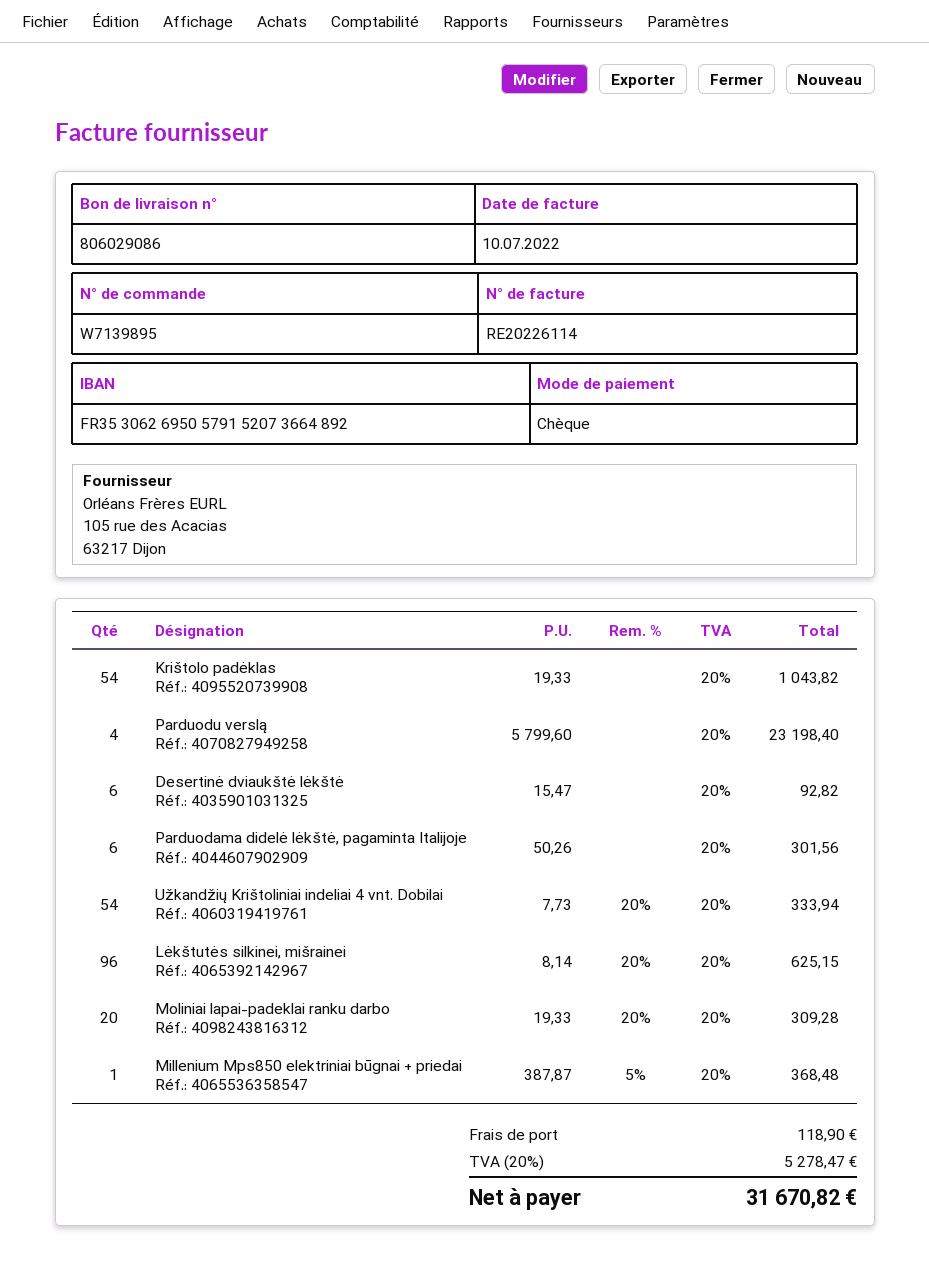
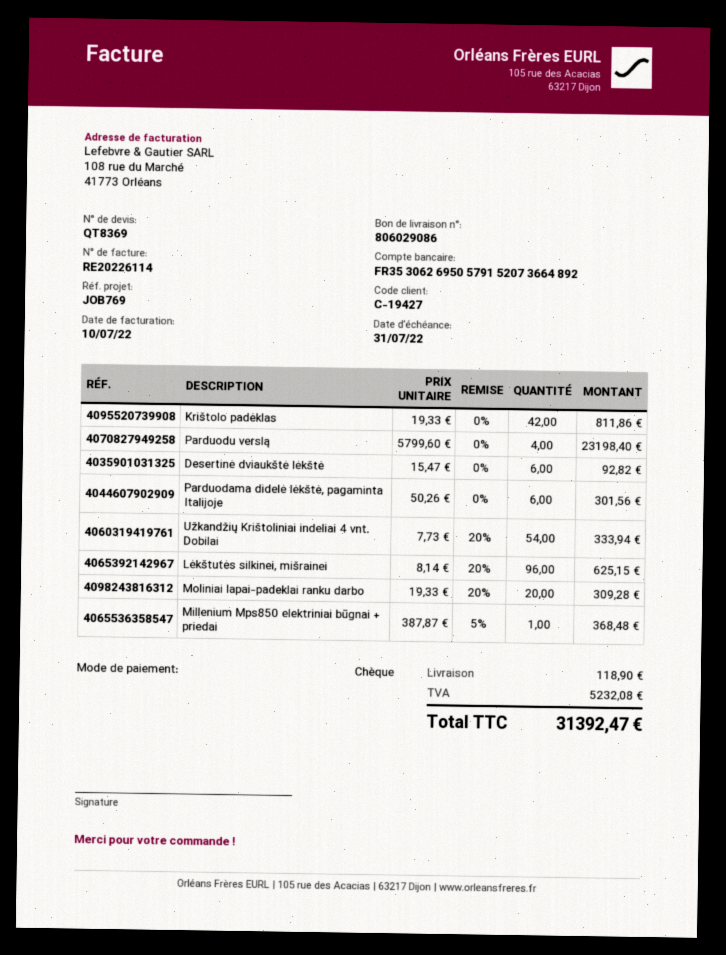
Krištolo padėklas: 54 x 19.33 = 1043.82 -> 42 x 19.33 = 811.86
tax: 5278.47 -> 5232.08
total: 31670.82 -> 31392.47

